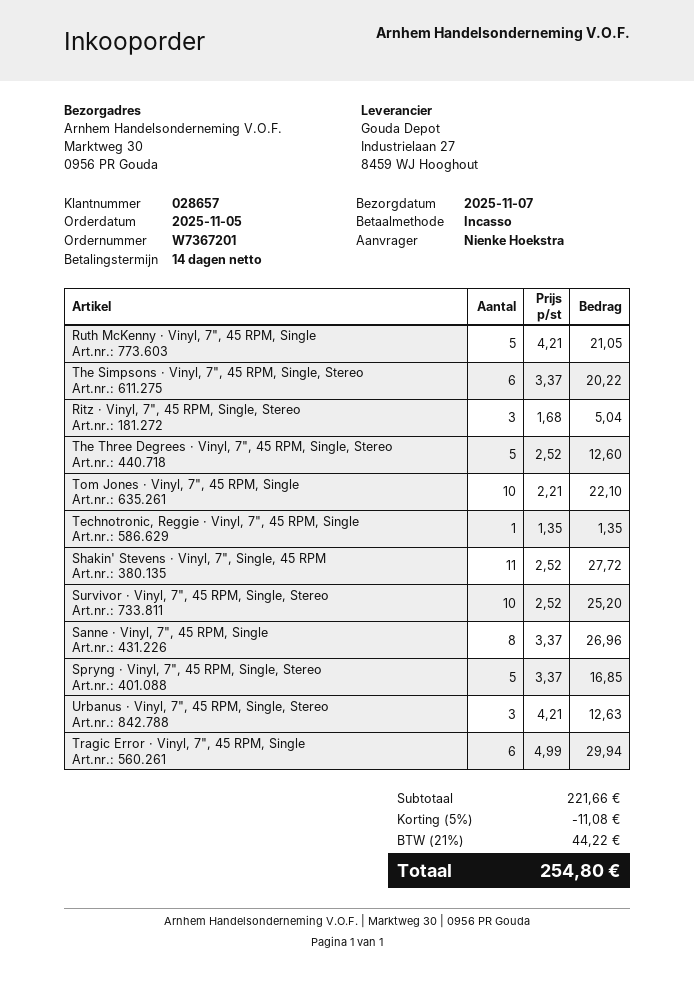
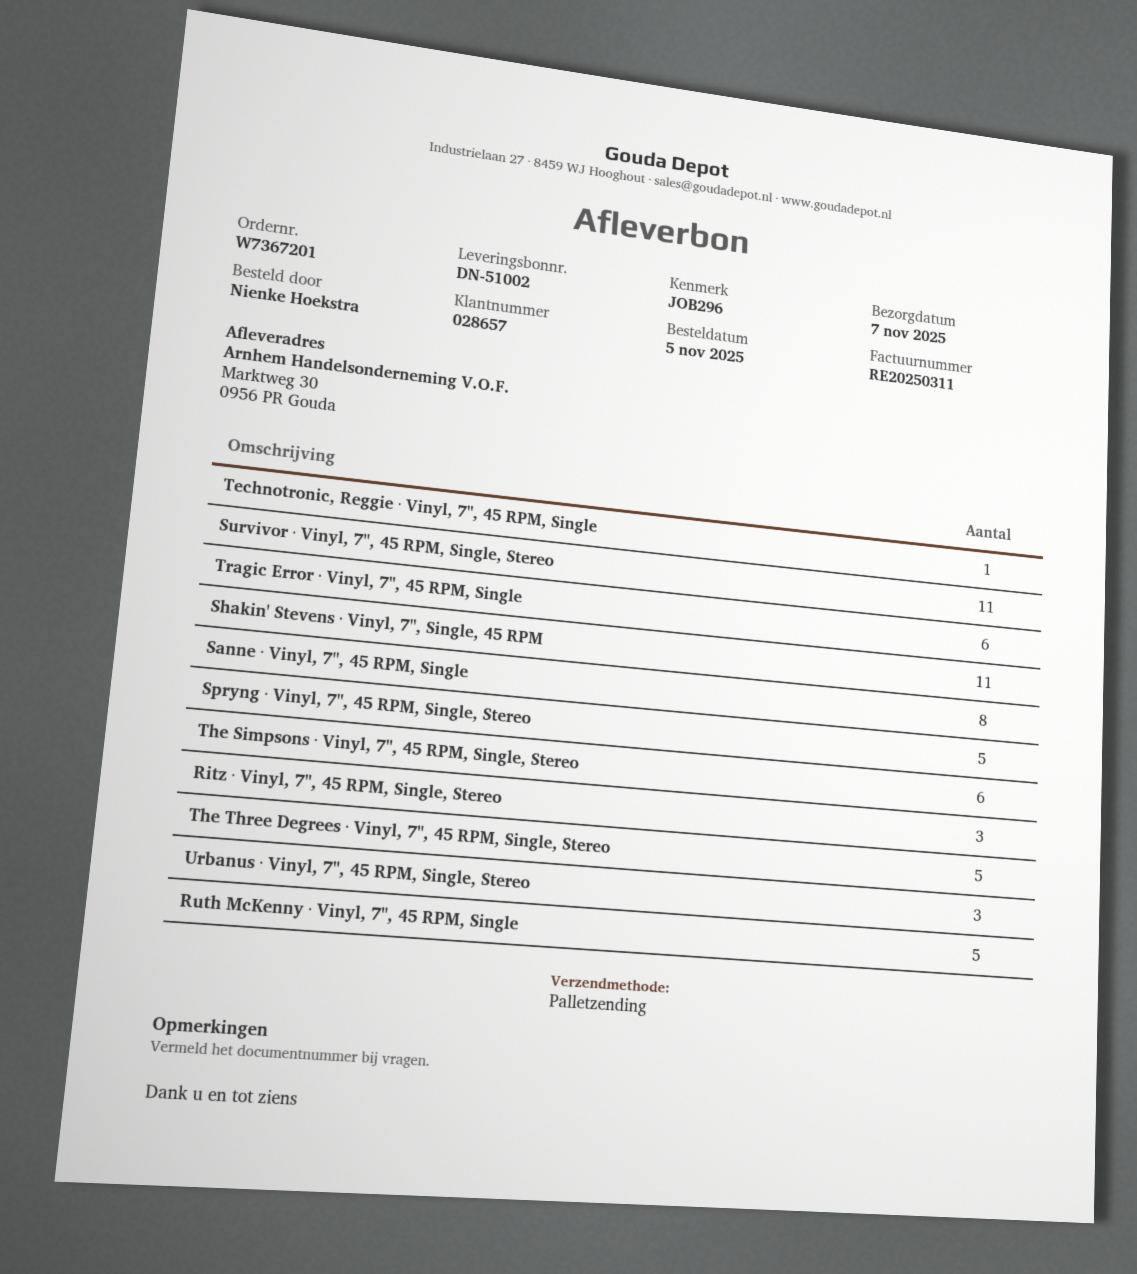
Tom Jones · Vinyl, 7", 45 RPM, Single: 10 -> none
Survivor · Vinyl, 7", 45 RPM, Single, Stereo: 10 -> 11

